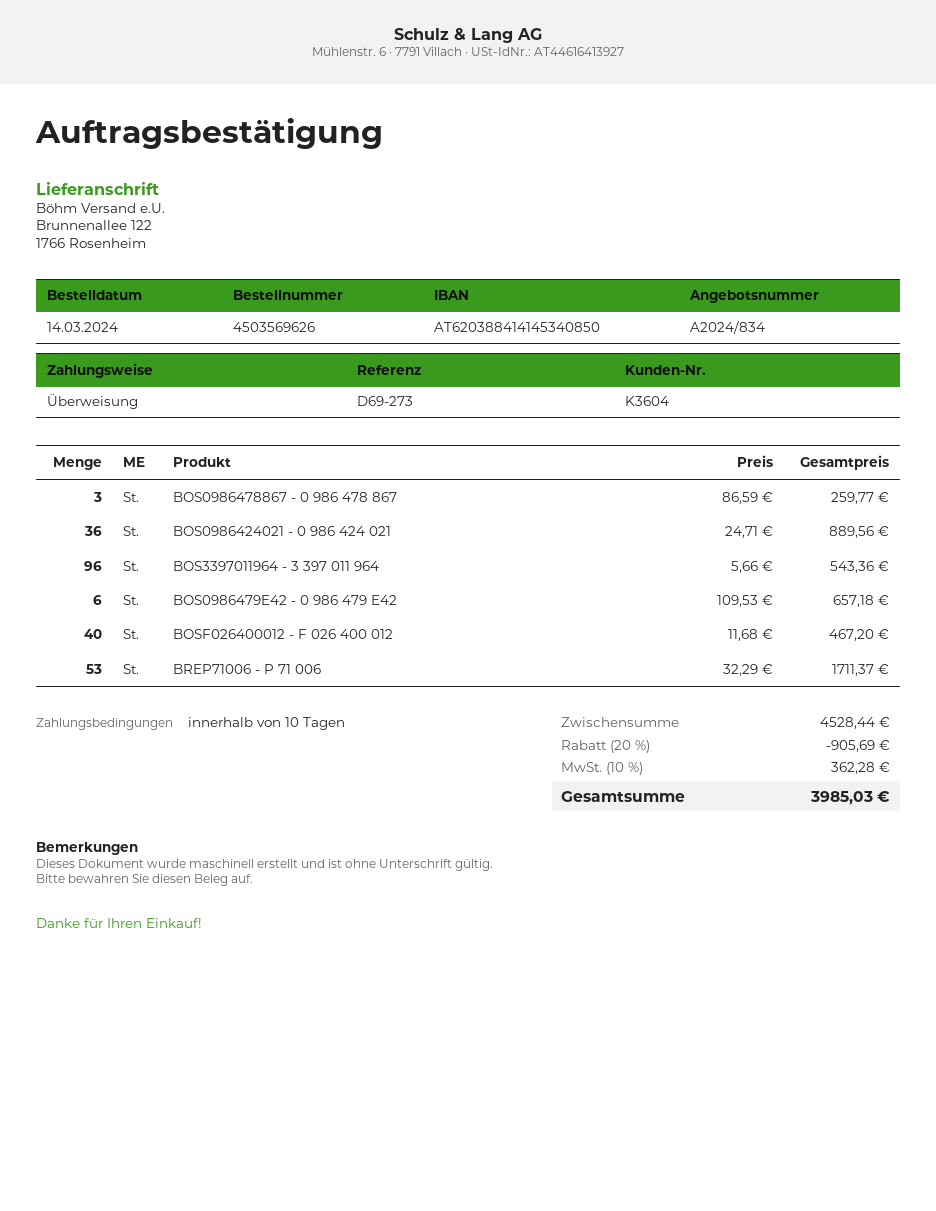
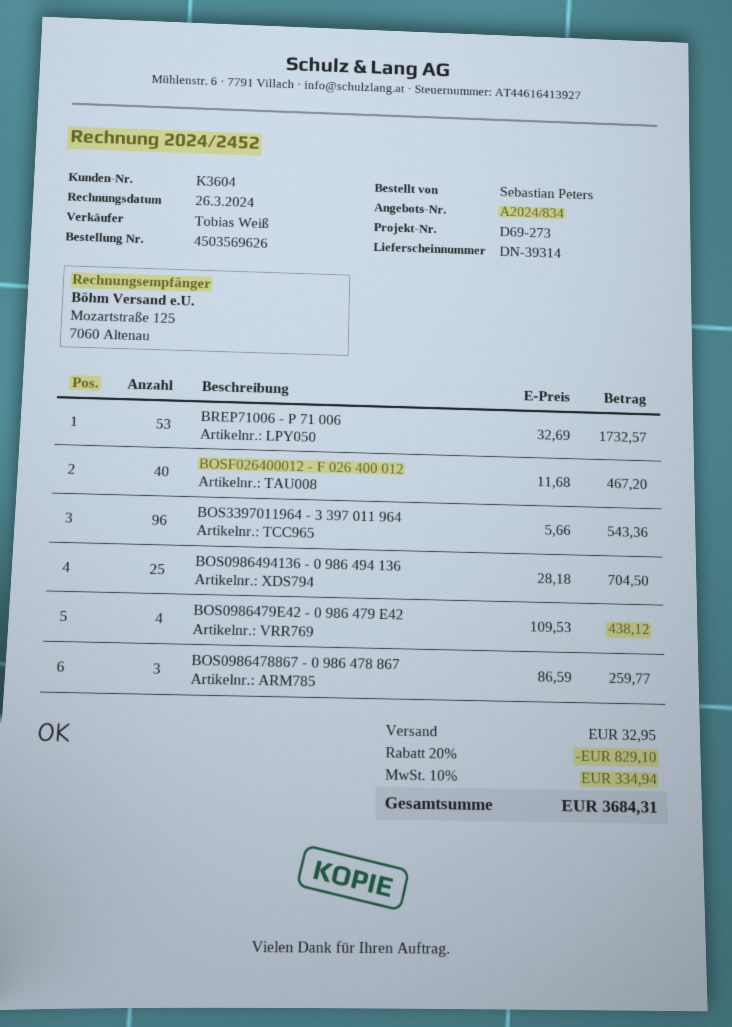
BOS0986424021 - 0 986 424 021: 36 x 24.71 = 889.56 -> none
BOS0986479E42 - 0 986 479 E42: 6 x 109.53 = 657.18 -> 4 x 109.53 = 438.12
BREP71006 - P 71 006: 53 x 32.29 = 1711.37 -> 53 x 32.69 = 1732.57
BOS0986494136 - 0 986 494 136: none -> 25 x 28.18 = 704.50
discount: 20% = 905.69 -> 20% = 829.10
shipping: none -> 32.95
tax: 10% = 362.28 -> 10% = 334.94
total: 3985.03 -> 3684.31

